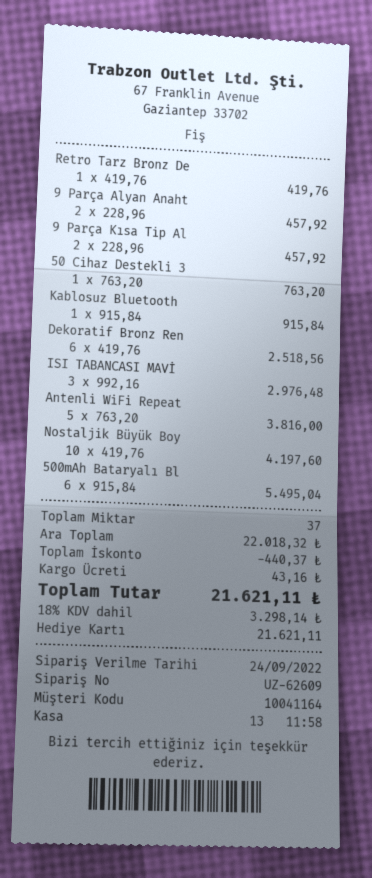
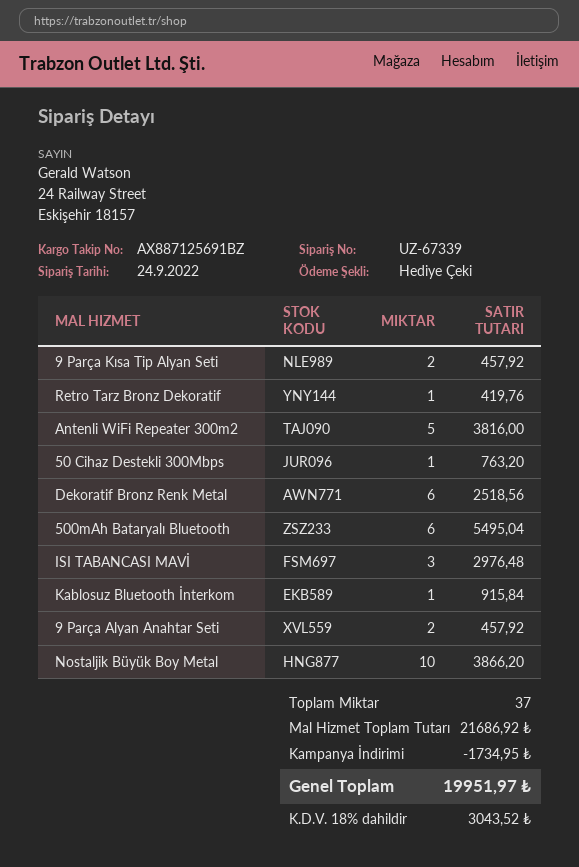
order number: UZ-62609 -> UZ-67339
Nostaljik Büyük Boy: 10 for 4197.60 -> 10 for 3866.20
subtotal: 22018.32 -> 21686.92
discount: 440.37 -> 1734.95
shipping: 43.16 -> none
tax: 18% = 3298.14 -> 18% = 3043.52
total: 21621.11 -> 19951.97

